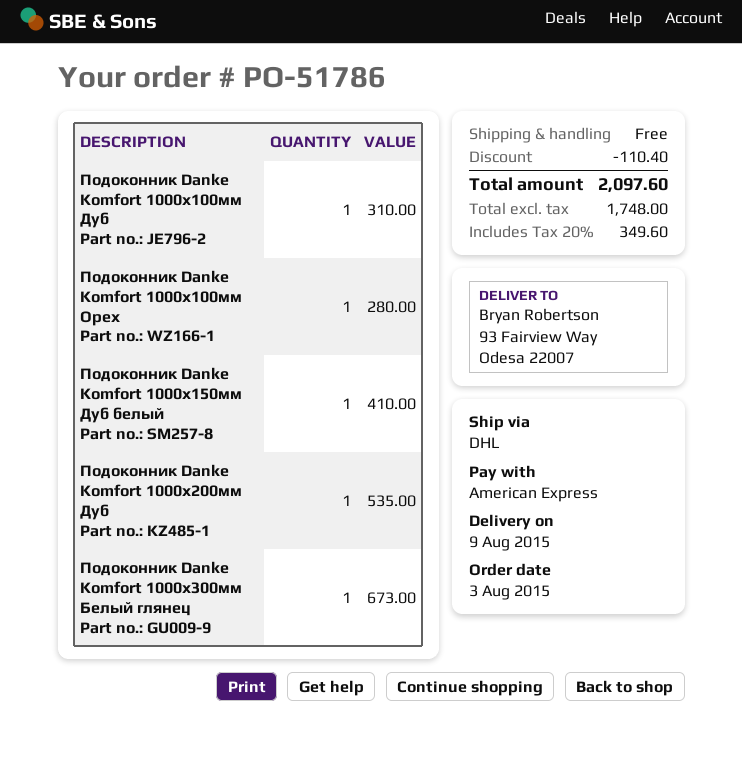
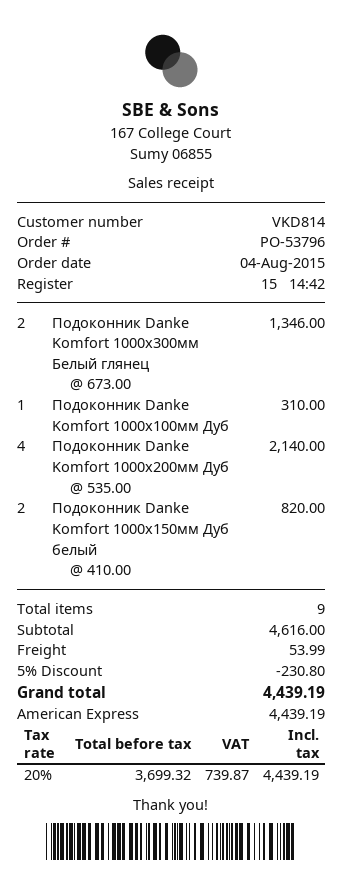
order number: PO-51786 -> PO-53796
order date: 2015-08-03 -> 2015-08-04
Подоконник Danke Komfort 1000х100мм Орех: 1 for 280.00 -> none
Подоконник Danke Komfort 1000х150мм Дуб белый: 1 for 410.00 -> 2 for 820.00
Подоконник Danke Komfort 1000х200мм Дуб: 1 for 535.00 -> 4 for 2140.00
Подоконник Danke Komfort 1000х300мм Белый глянец: 1 for 673.00 -> 2 for 1346.00
discount: 110.40 -> 230.80
shipping: 0.00 -> 53.99
net: 1748.00 -> 3699.32
tax: 20% = 349.60 -> 20% = 739.87
total: 2097.60 -> 4439.19

